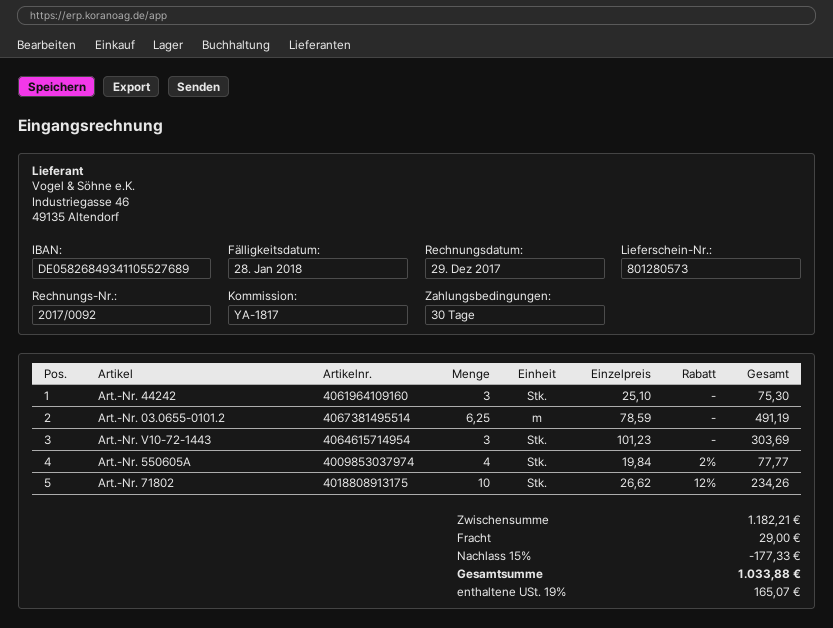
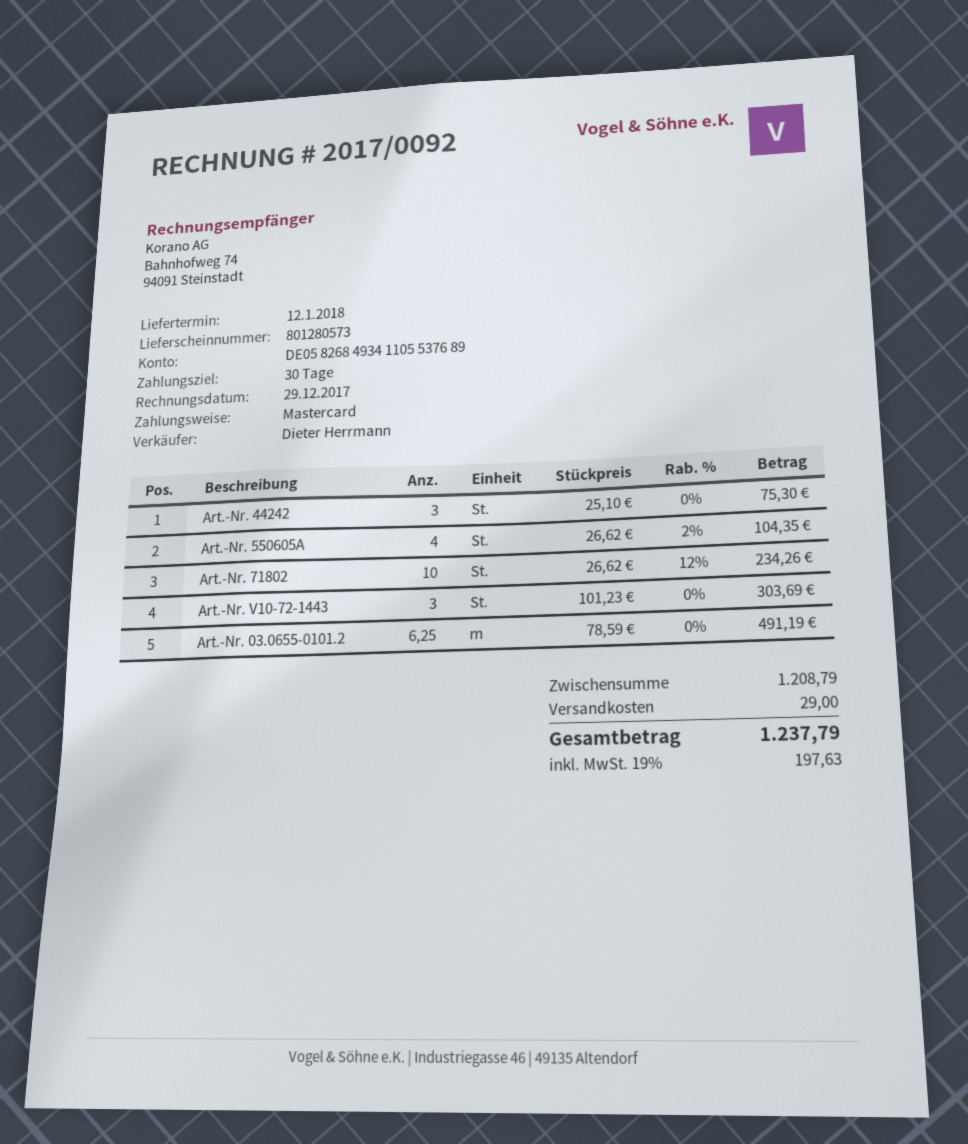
bank account: DE05826849341105527689 -> DE05826849341105537689
Art.-Nr. 550605A: 4 x 19.84 - 2% = 77.77 -> 4 x 26.62 - 2% = 104.35
subtotal: 1182.21 -> 1208.79
discount: 15% = 177.33 -> none
tax: 19% = 165.07 -> 19% = 197.63
total: 1033.88 -> 1237.79

